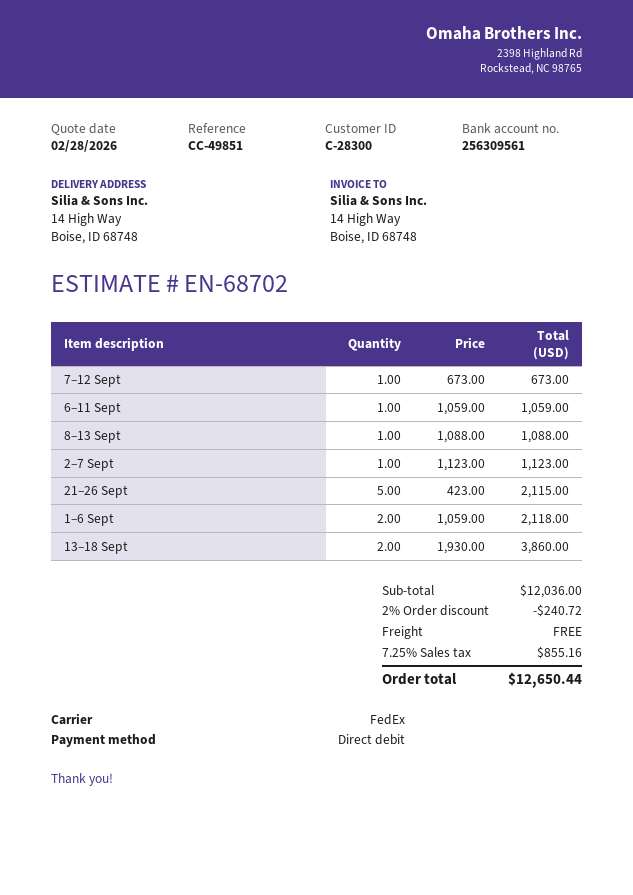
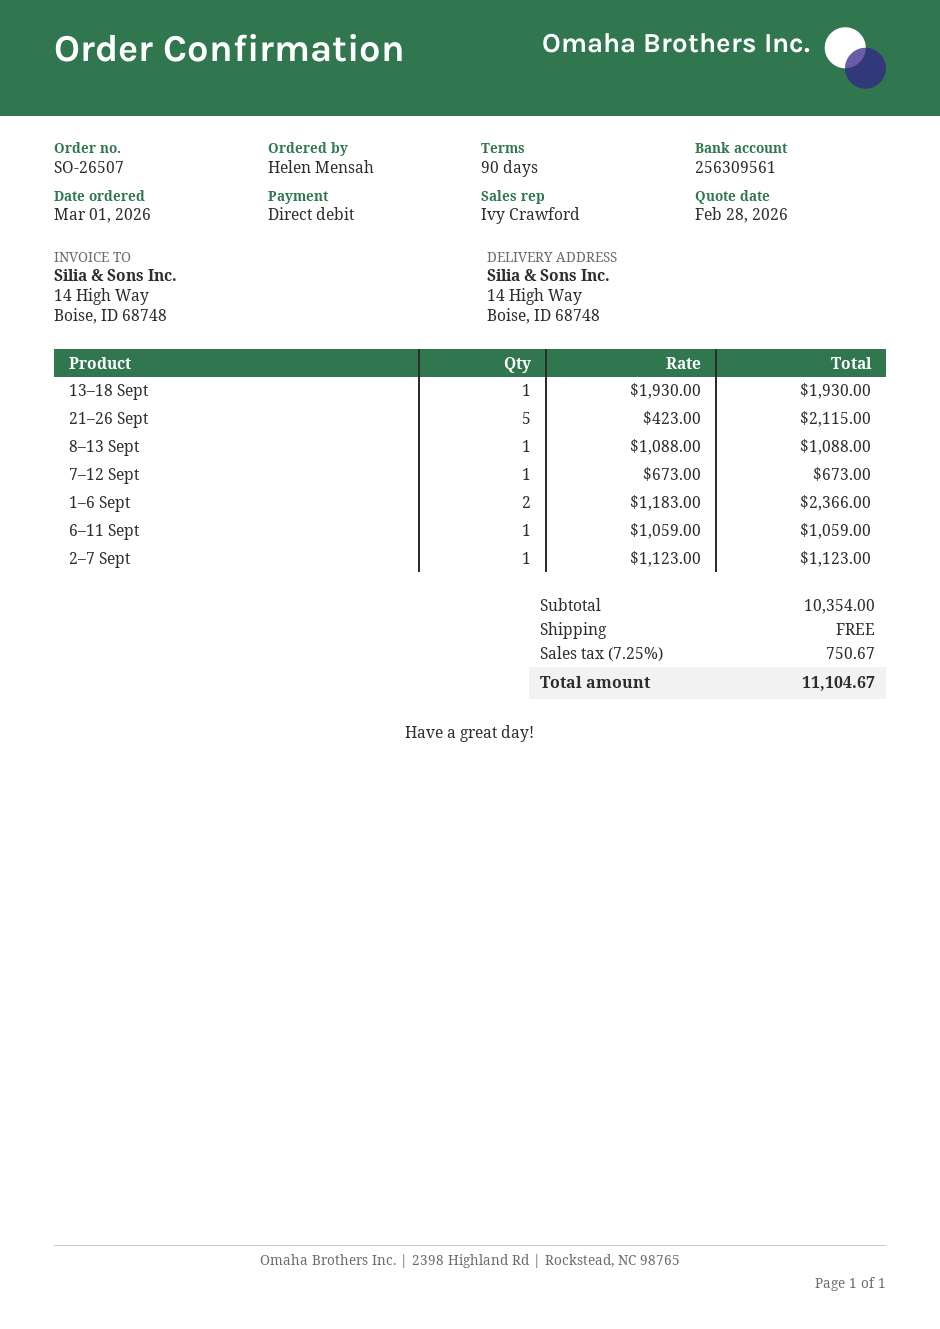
1–6 Sept: 2 x 1059.00 = 2118.00 -> 2 x 1183.00 = 2366.00
13–18 Sept: 2 x 1930.00 = 3860.00 -> 1 x 1930.00 = 1930.00
subtotal: 12036.00 -> 10354.00
discount: 2% = 240.72 -> none
tax: 7.25% = 855.16 -> 7.25% = 750.67
total: 12650.44 -> 11104.67

